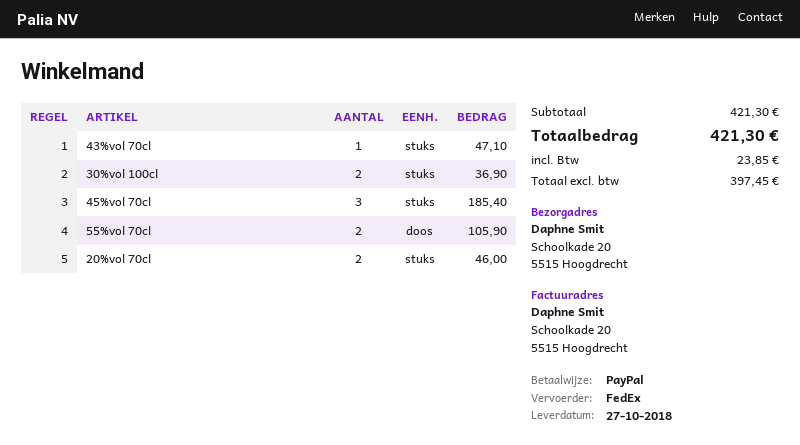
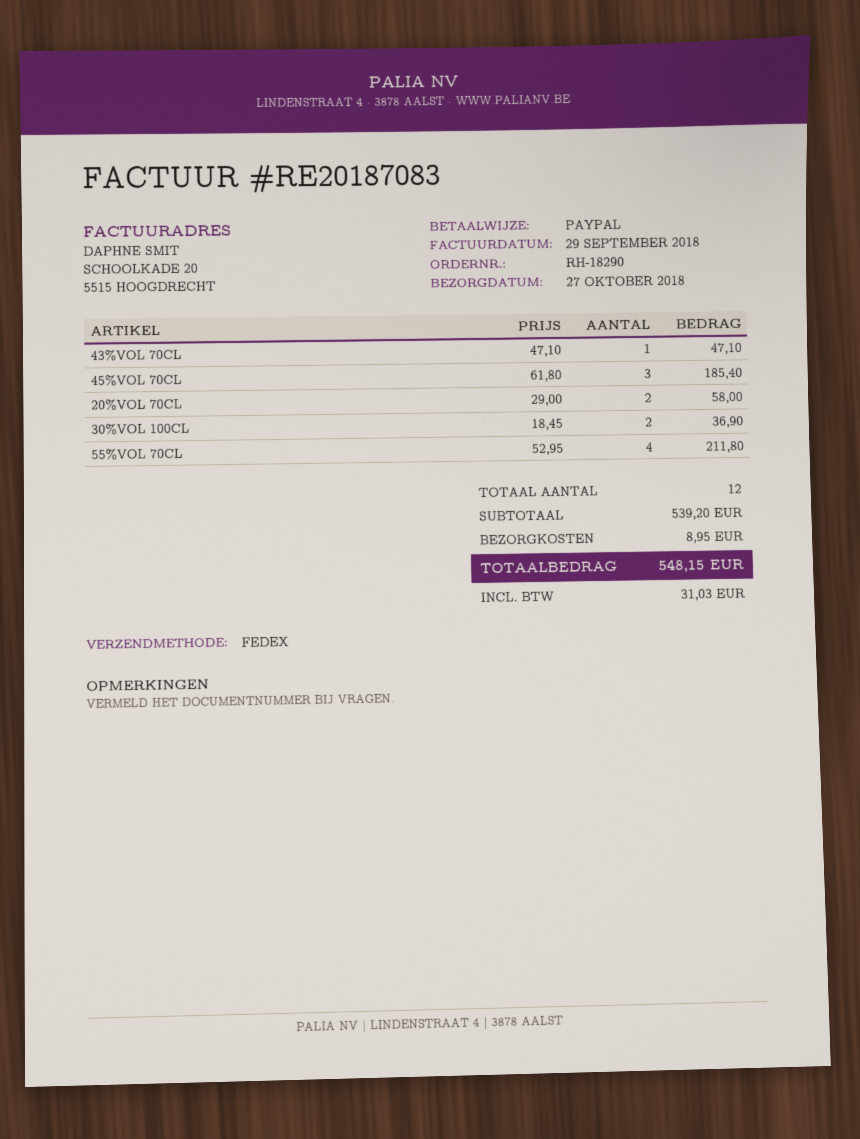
55%vol 70cl: 2 for 105.90 -> 4 for 211.80
20%vol 70cl: 2 for 46.00 -> 2 for 58.00
subtotal: 421.30 -> 539.20
shipping: none -> 8.95
tax: 23.85 -> 31.03
total: 421.30 -> 548.15

